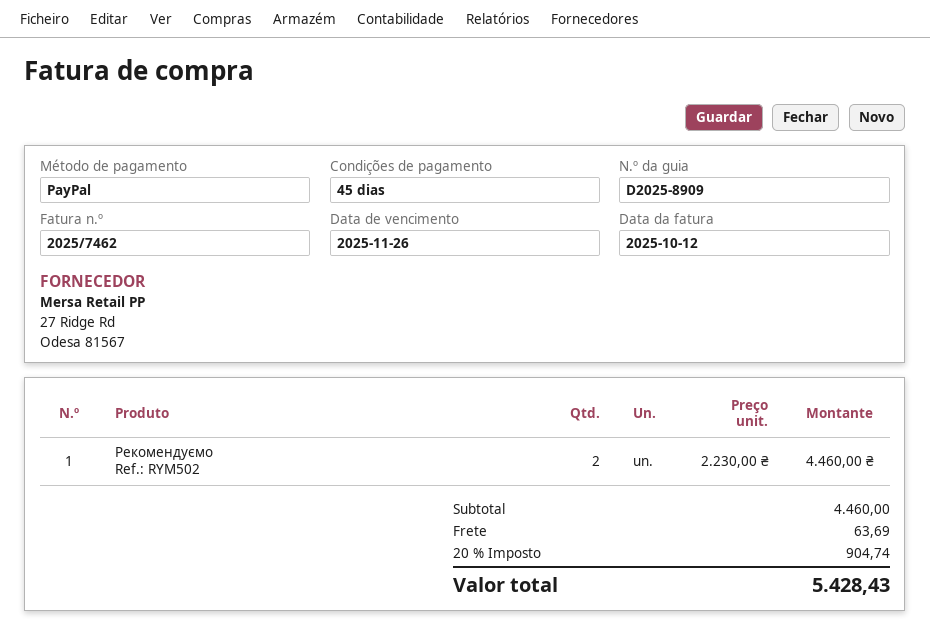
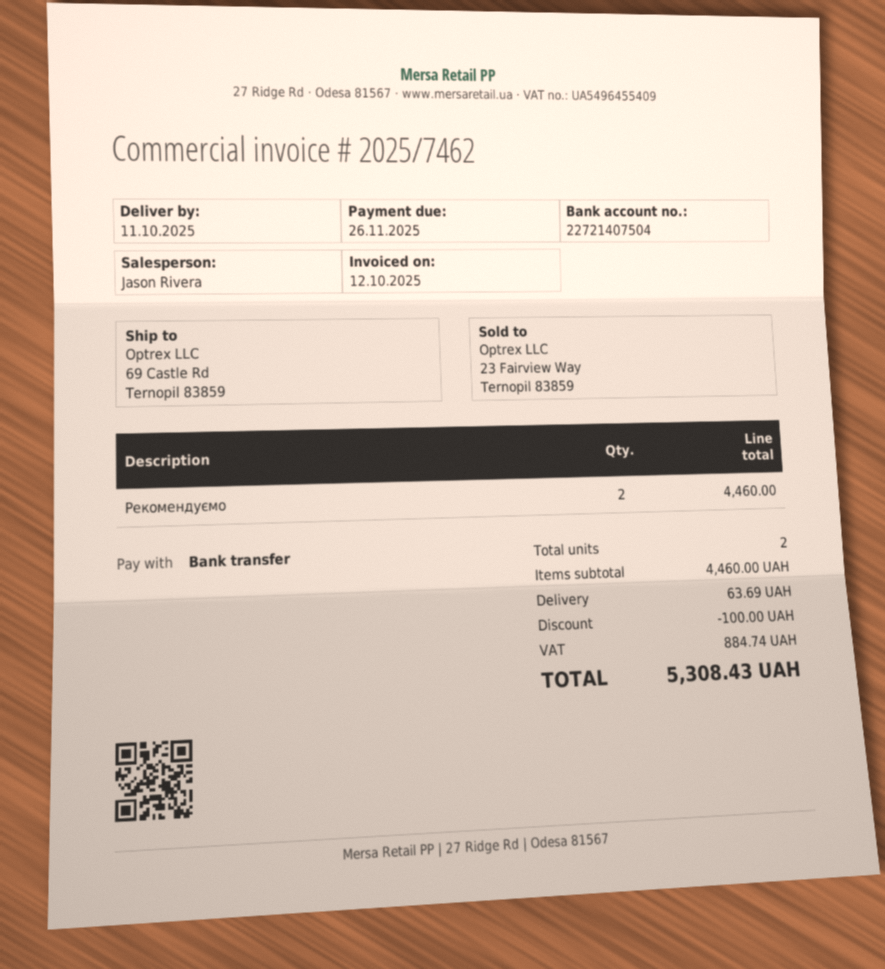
payment method: PayPal -> bank transfer
discount: none -> 100.00
tax: 904.74 -> 884.74
total: 5428.43 -> 5308.43

